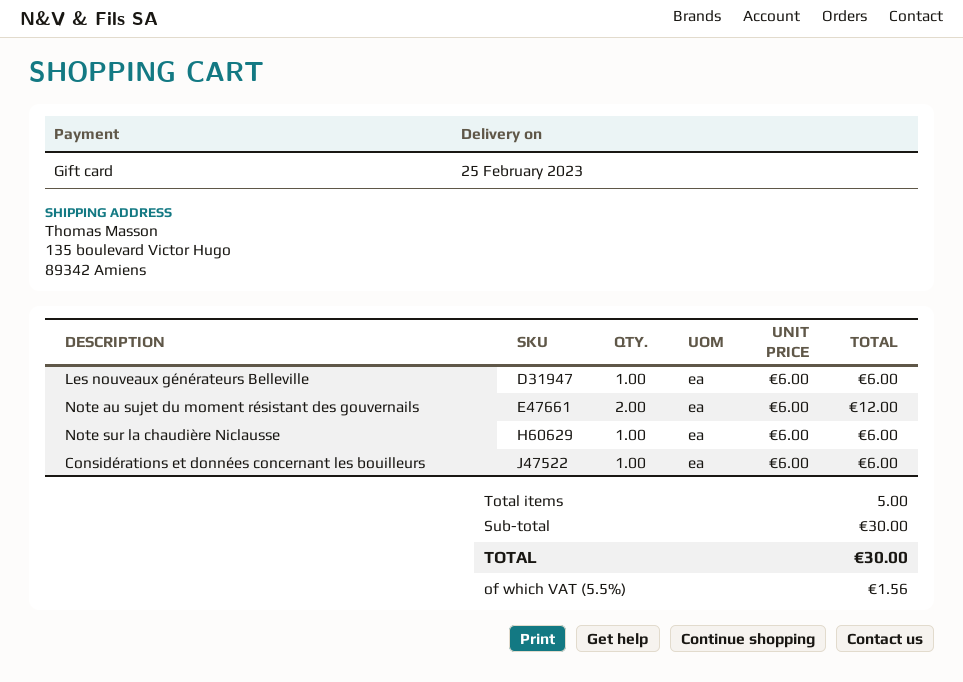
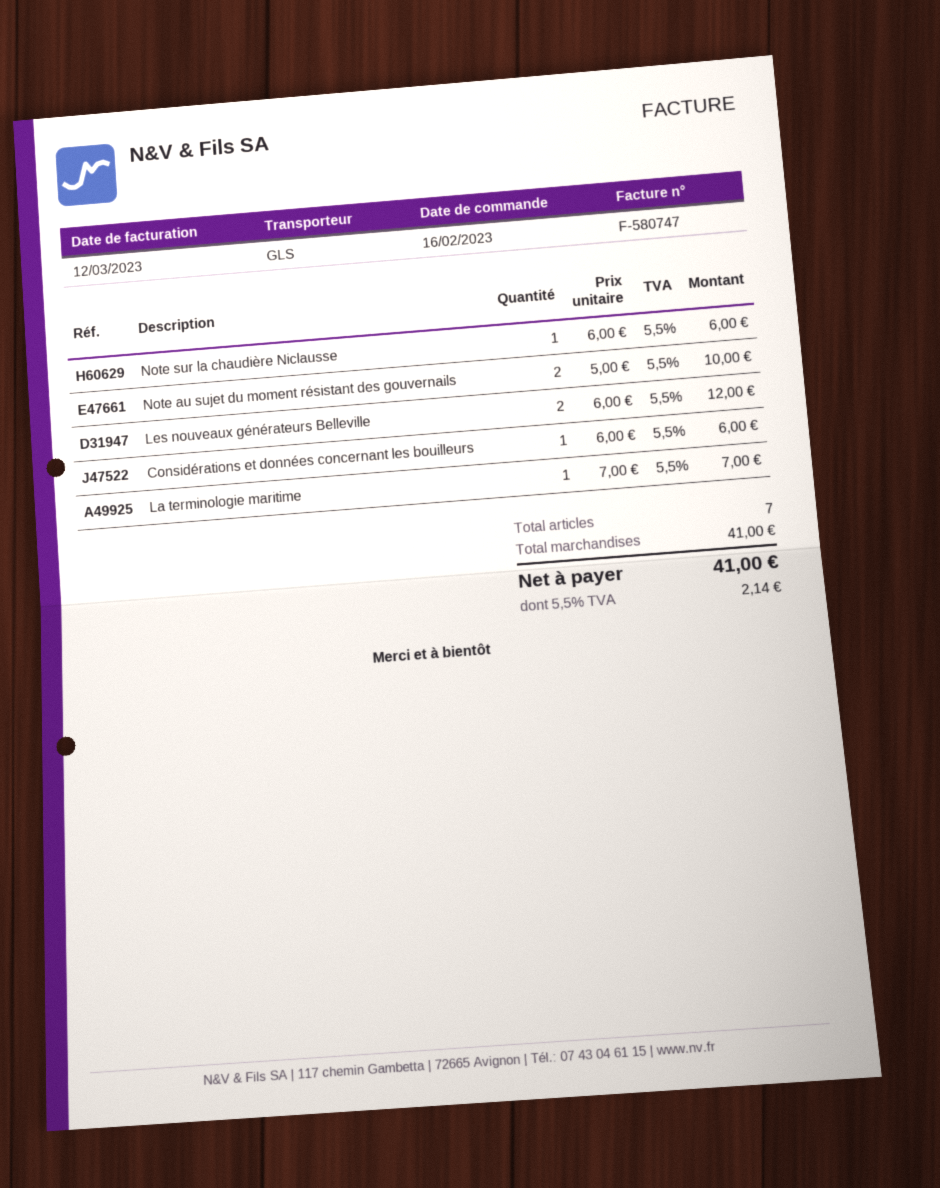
Les nouveaux générateurs Belleville: 1 x 6.00 = 6.00 -> 2 x 6.00 = 12.00
Note au sujet du moment résistant des gouvernails: 2 x 6.00 = 12.00 -> 2 x 5.00 = 10.00
La terminologie maritime: none -> 1 x 7.00 = 7.00
total quantity: 5 -> 7
subtotal: 30.00 -> 41.00
tax: 5.5% = 1.56 -> 5.5% = 2.14
total: 30.00 -> 41.00

